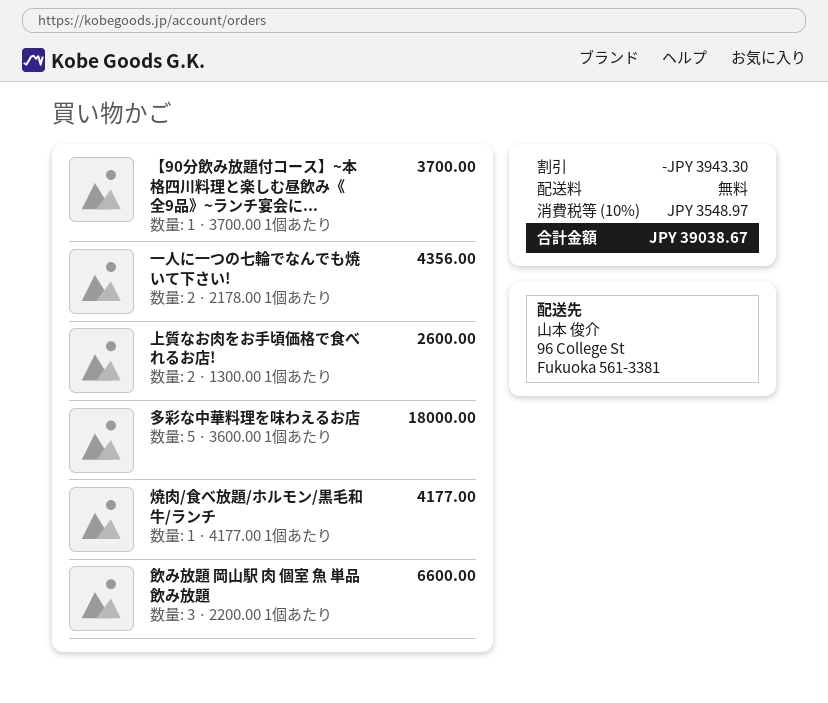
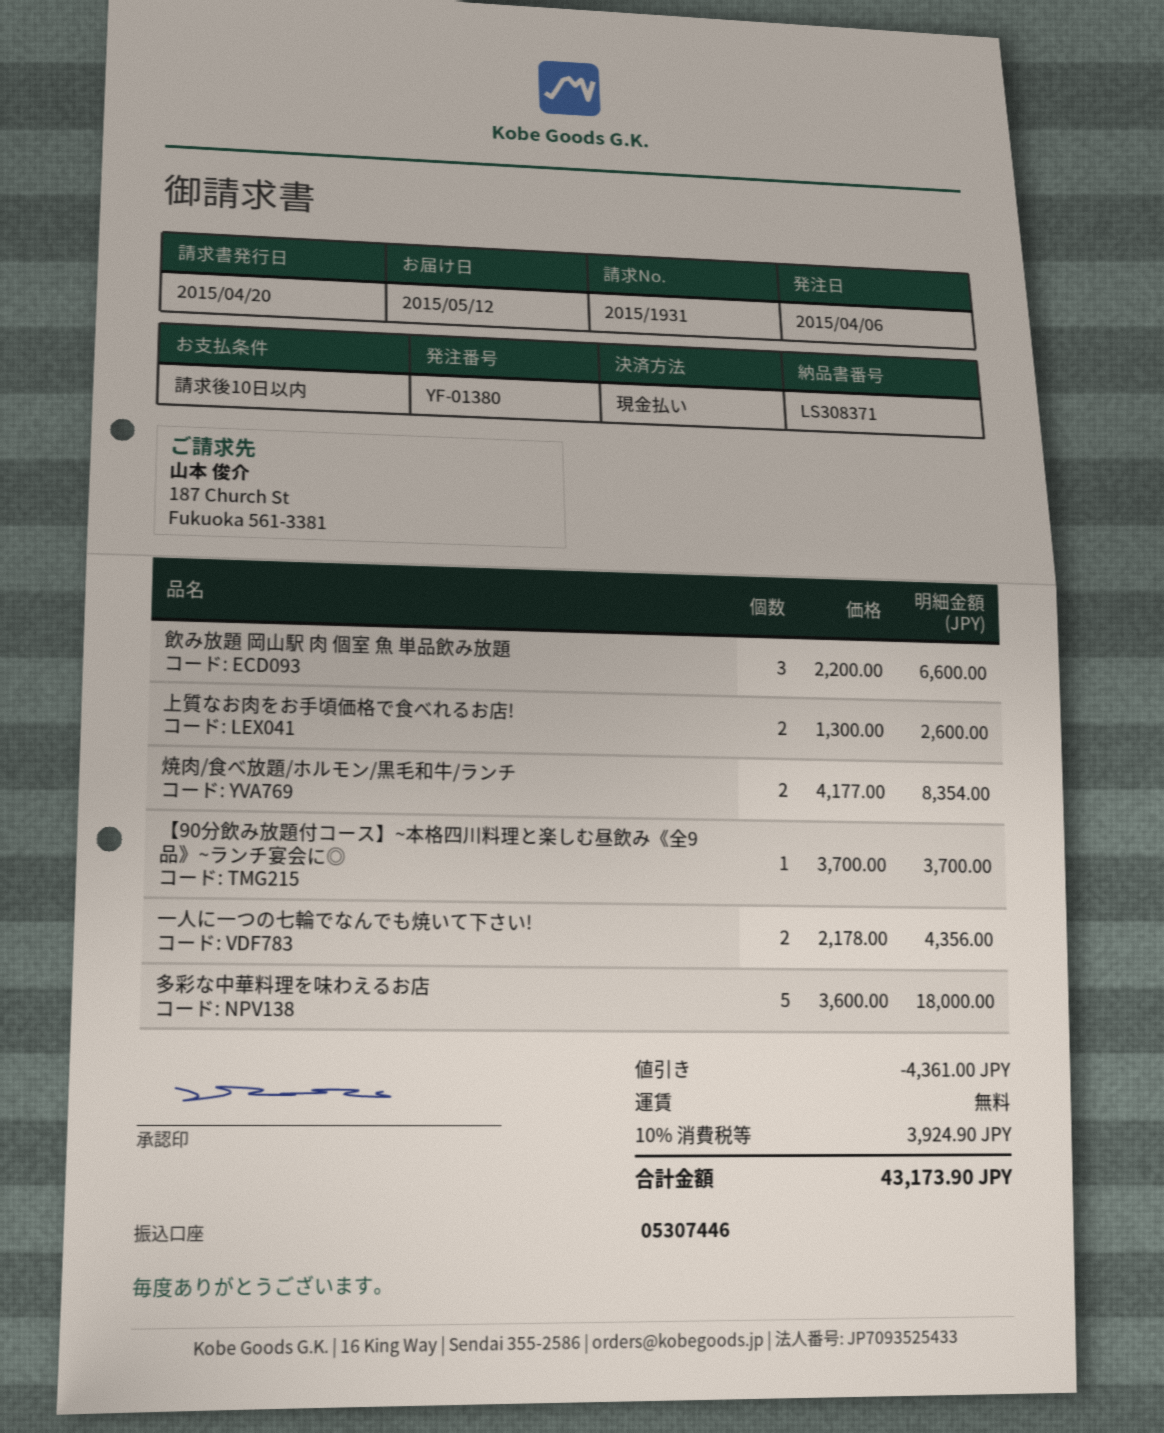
焼肉/食べ放題/ホルモン/黒毛和牛/ランチ: 1 x 4177.00 = 4177.00 -> 2 x 4177.00 = 8354.00
discount: 3943.30 -> 4361.00
tax: 10% = 3548.97 -> 10% = 3924.90
total: 39038.67 -> 43173.90

